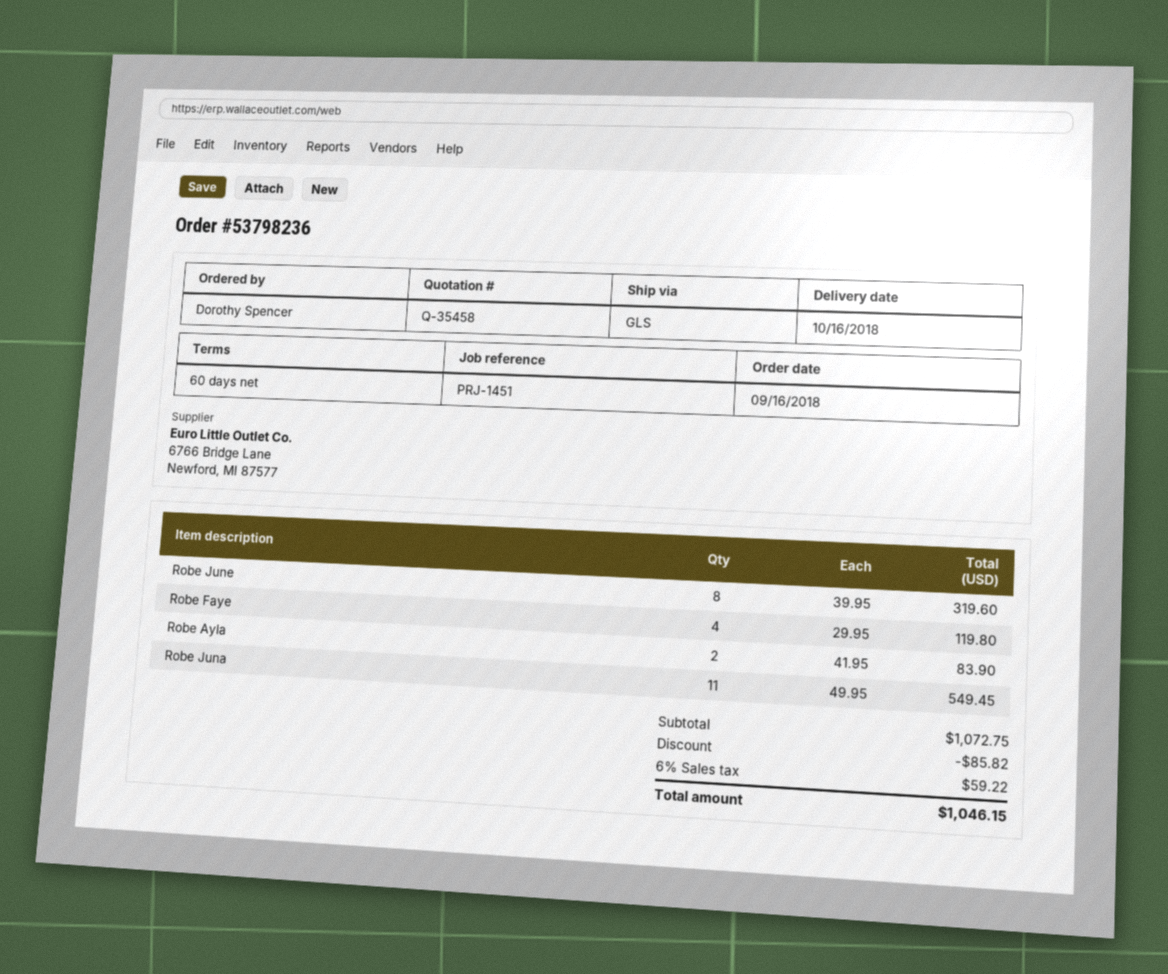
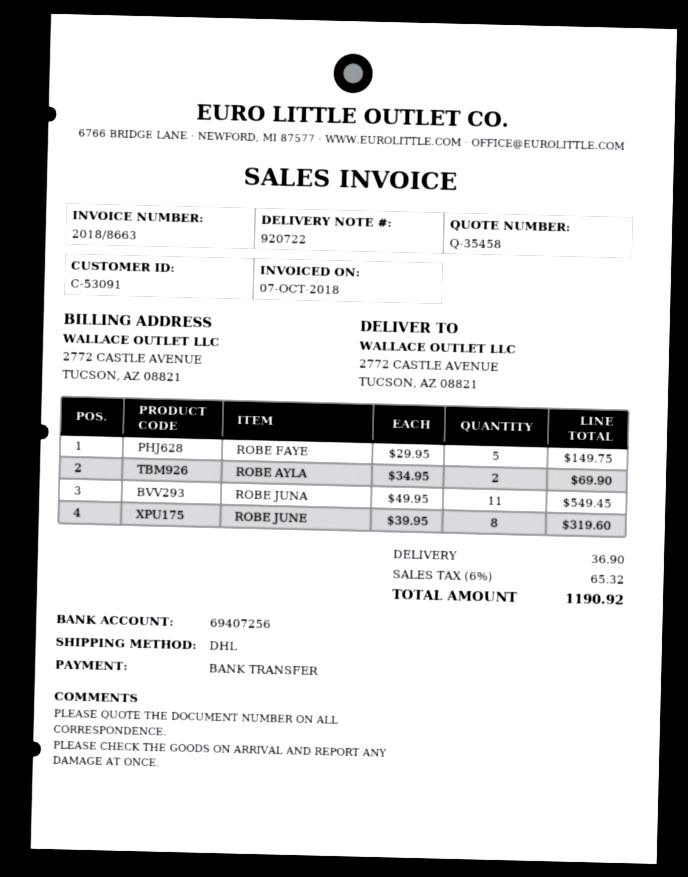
shipping method: GLS -> DHL
Robe Faye: 4 x 29.95 = 119.80 -> 5 x 29.95 = 149.75
Robe Ayla: 2 x 41.95 = 83.90 -> 2 x 34.95 = 69.90
discount: 85.82 -> none
shipping: none -> 36.90
tax: 6% = 59.22 -> 6% = 65.32
total: 1046.15 -> 1190.92

